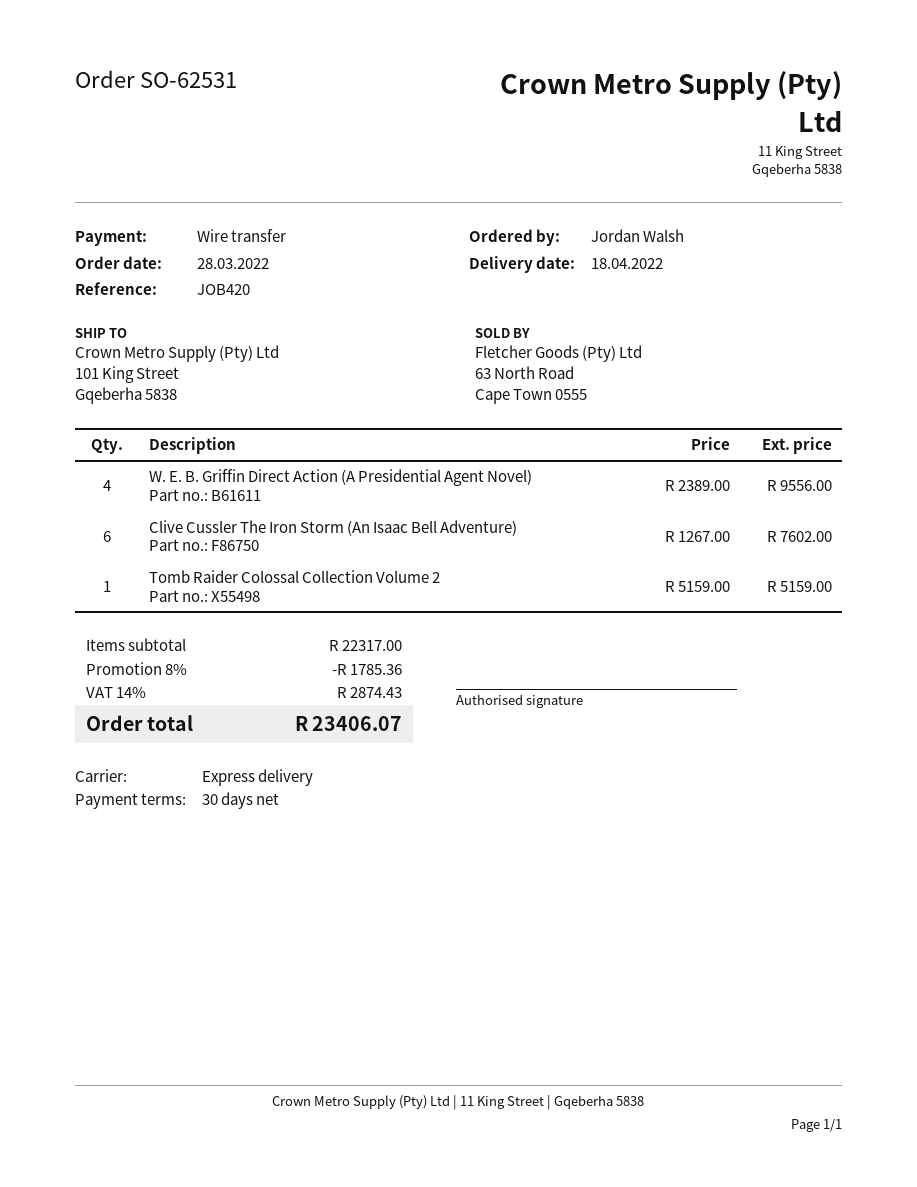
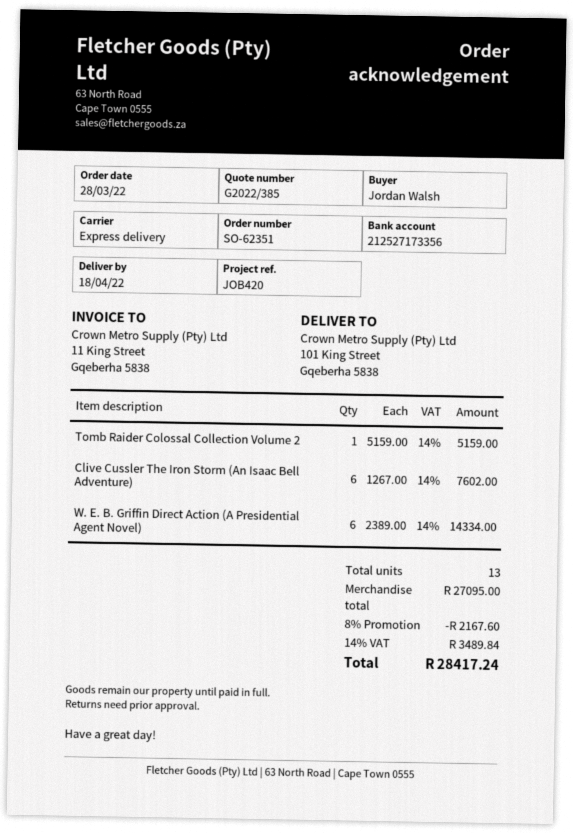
order number: SO-62531 -> SO-62351
W. E. B. Griffin Direct Action (A Presidential Agent Novel): 4 x 2389.00 = 9556.00 -> 6 x 2389.00 = 14334.00
subtotal: 22317.00 -> 27095.00
discount: 8% = 1785.36 -> 8% = 2167.60
tax: 14% = 2874.43 -> 14% = 3489.84
total: 23406.07 -> 28417.24

